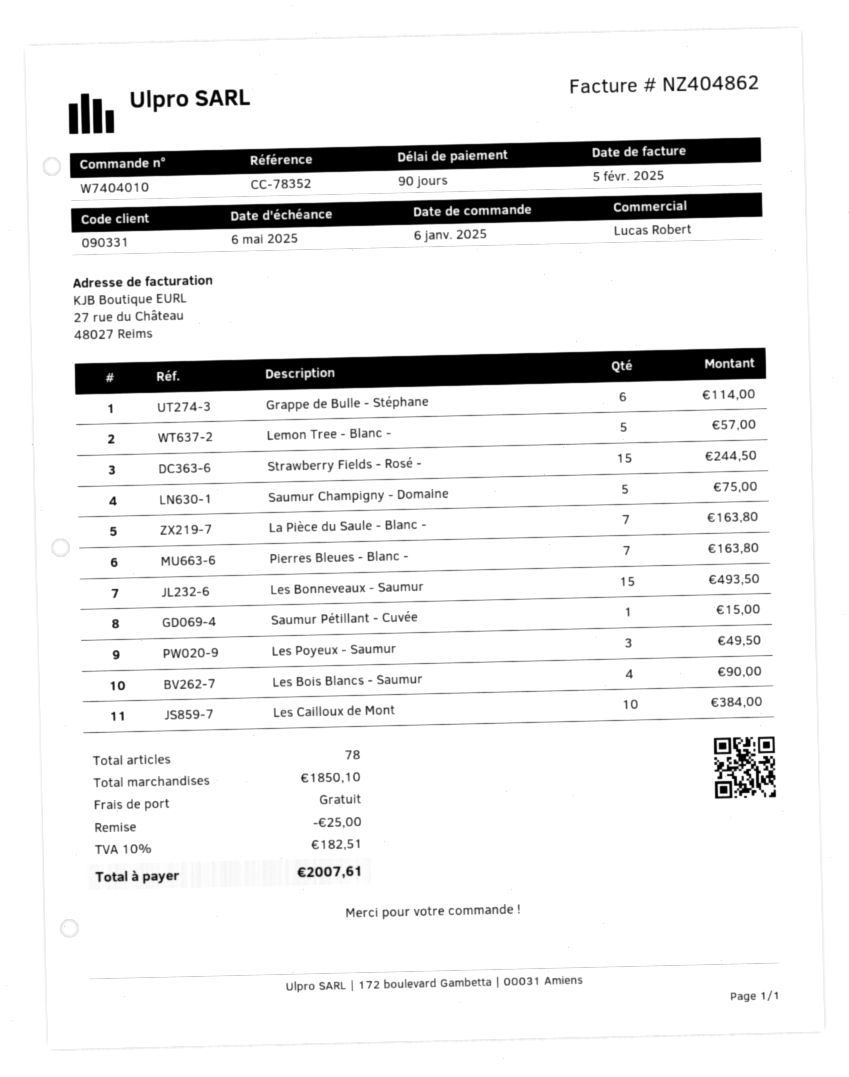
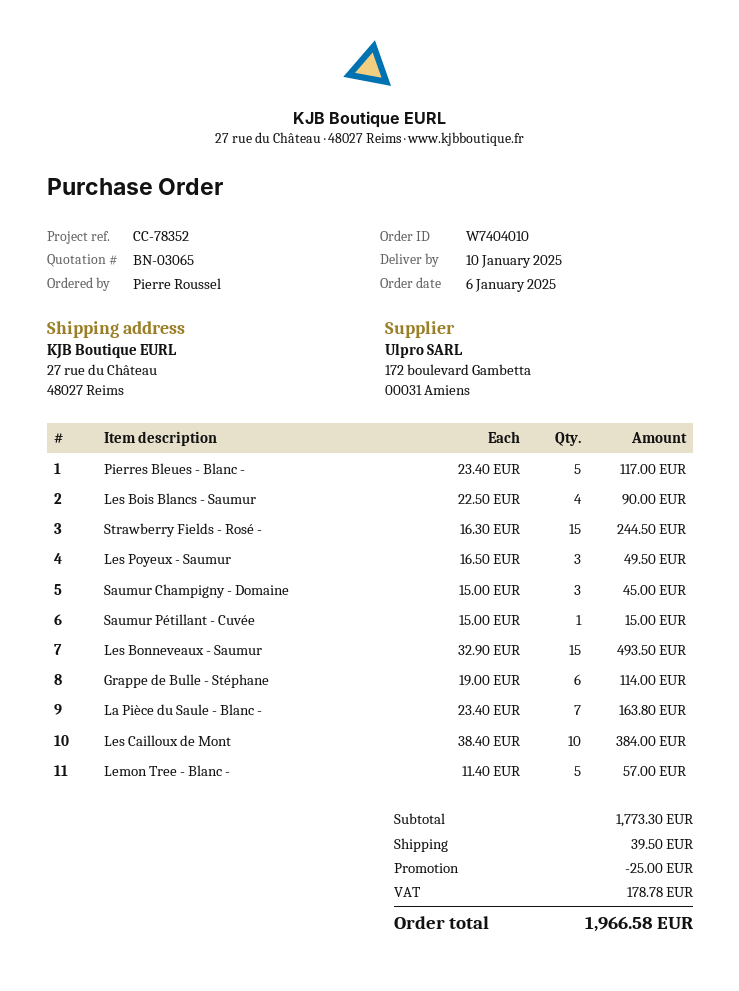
Saumur Champigny - Domaine: 5 for 75.00 -> 3 for 45.00
Pierres Bleues - Blanc -: 7 for 163.80 -> 5 for 117.00
subtotal: 1850.10 -> 1773.30
shipping: 0.00 -> 39.50
tax: 182.51 -> 178.78
total: 2007.61 -> 1966.58

